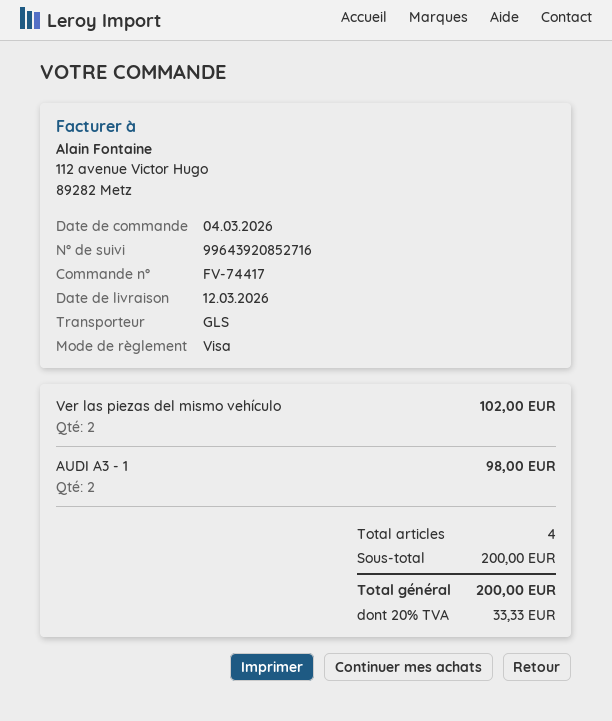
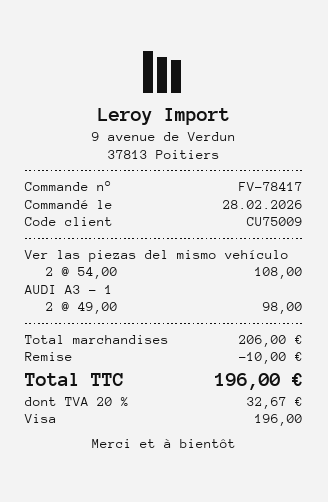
order number: FV-74417 -> FV-78417
order date: 2026-03-04 -> 2026-02-28
Ver las piezas del mismo vehículo: 2 for 102.00 -> 2 for 108.00
subtotal: 200.00 -> 206.00
discount: none -> 10.00
tax: 20% = 33.33 -> 20% = 32.67
total: 200.00 -> 196.00

